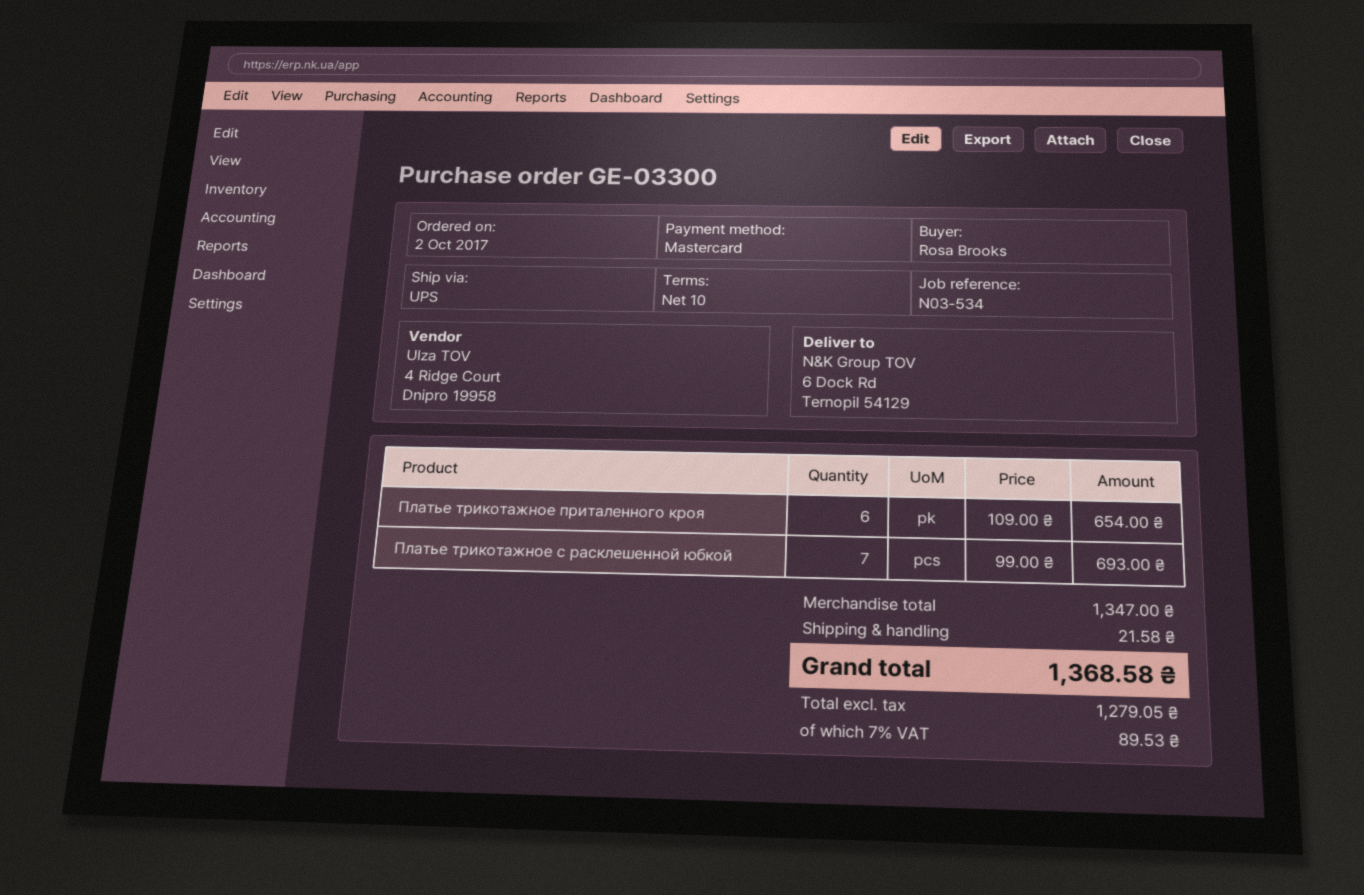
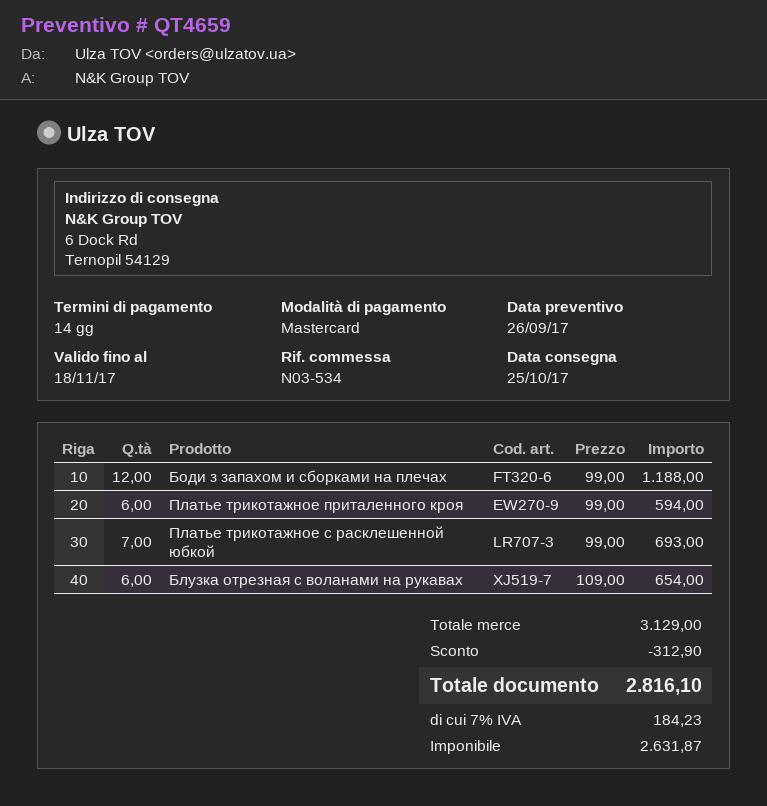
payment terms: 10 days -> 14 days
Платье трикотажное приталенного кроя: 6 x 109.00 = 654.00 -> 6 x 99.00 = 594.00
Боди з запахом и сборками на плечах: none -> 12 x 99.00 = 1188.00
Блузка отрезная с воланами на рукавах: none -> 6 x 109.00 = 654.00
subtotal: 1347.00 -> 3129.00
discount: none -> 312.90
shipping: 21.58 -> none
net: 1279.05 -> 2631.87
tax: 7% = 89.53 -> 7% = 184.23
total: 1368.58 -> 2816.10

